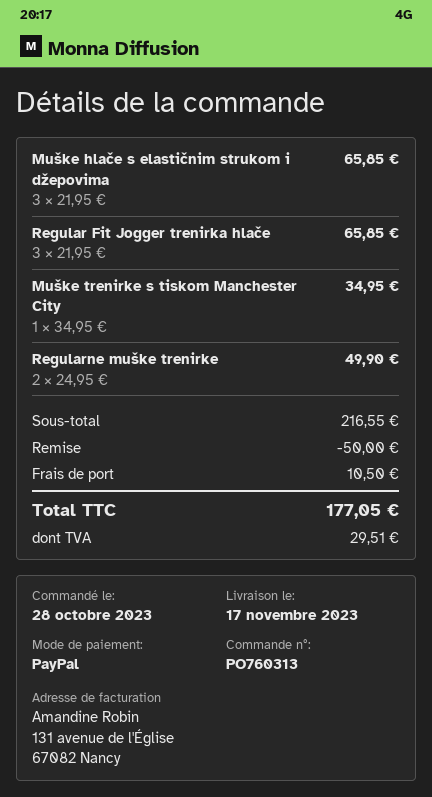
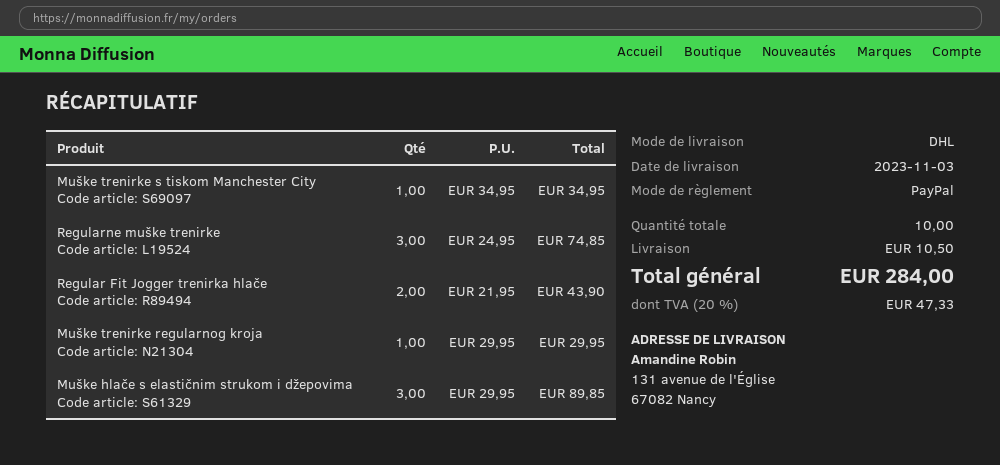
delivery date: 2023-11-17 -> 2023-11-03
Muške hlače s elastičnim strukom i džepovima: 3 x 21.95 = 65.85 -> 3 x 29.95 = 89.85
Regular Fit Jogger trenirka hlače: 3 x 21.95 = 65.85 -> 2 x 21.95 = 43.90
Regularne muške trenirke: 2 x 24.95 = 49.90 -> 3 x 24.95 = 74.85
Muške trenirke regularnog kroja: none -> 1 x 29.95 = 29.95
discount: 50.00 -> none
tax: 29.51 -> 47.33
total: 177.05 -> 284.00

